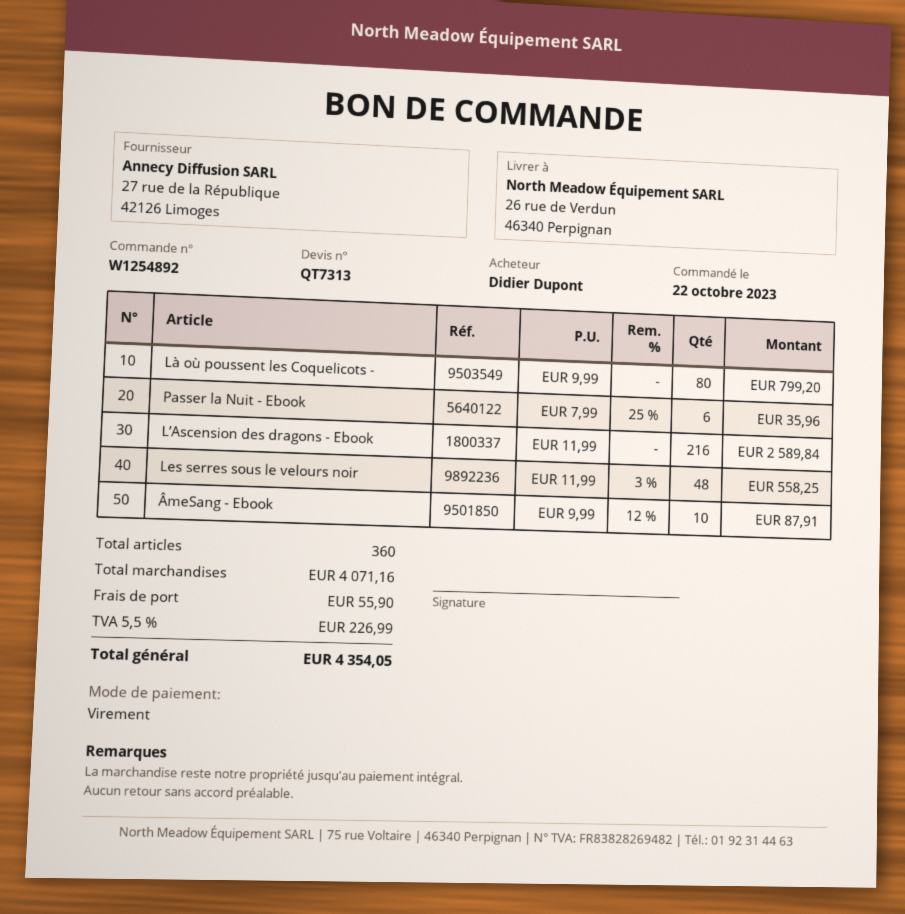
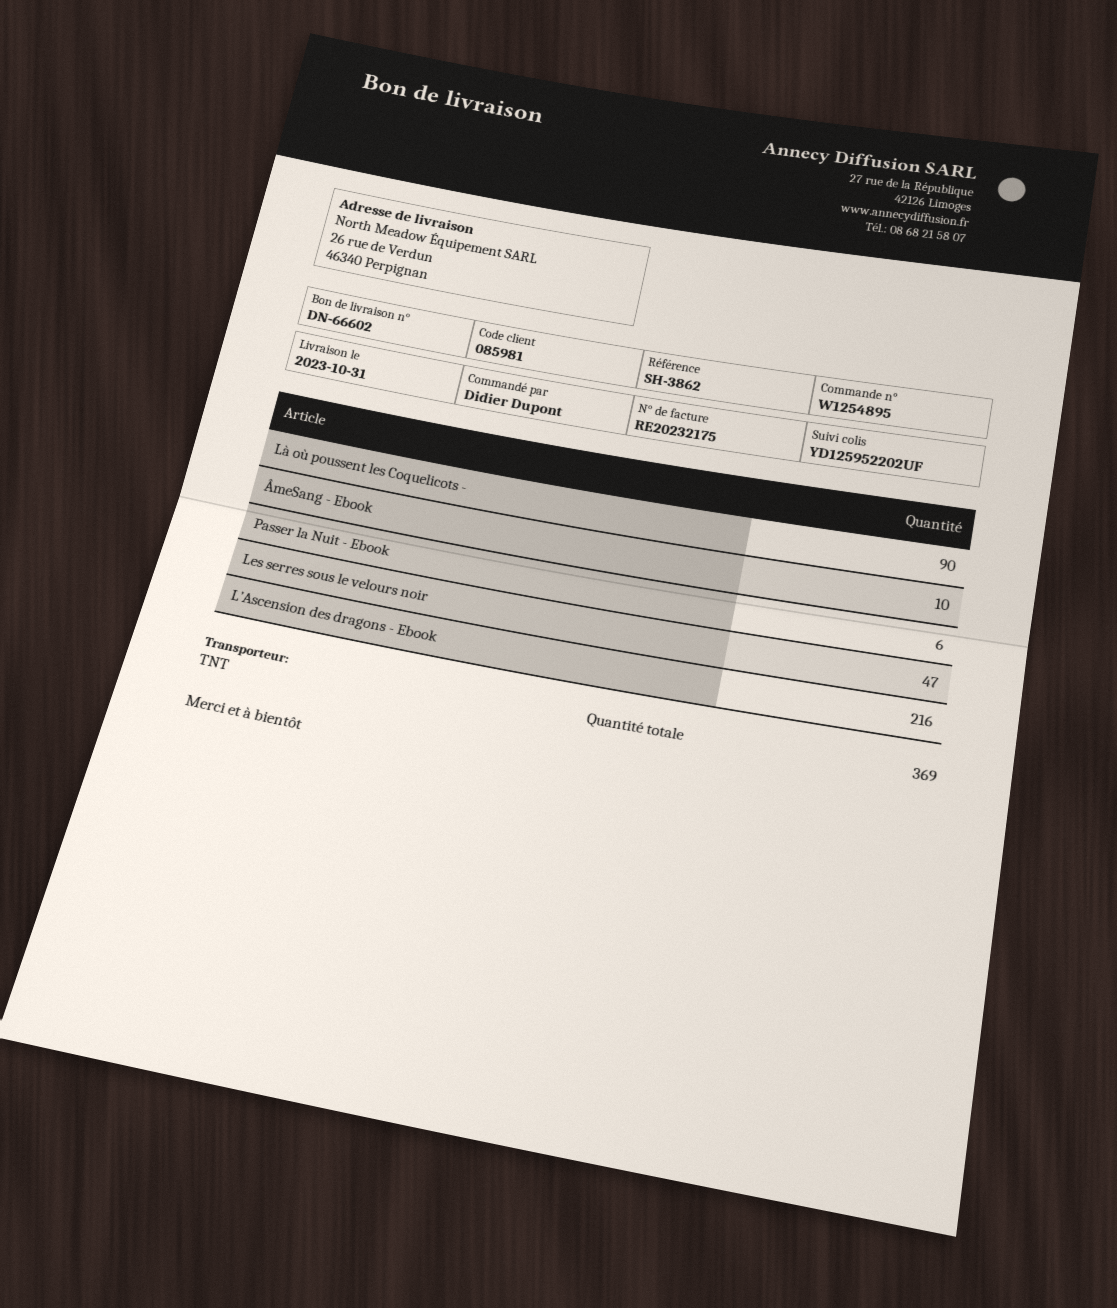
order number: W1254892 -> W1254895
Là où poussent les Coquelicots -: 80 -> 90
Les serres sous le velours noir: 48 -> 47
total quantity: 360 -> 369

